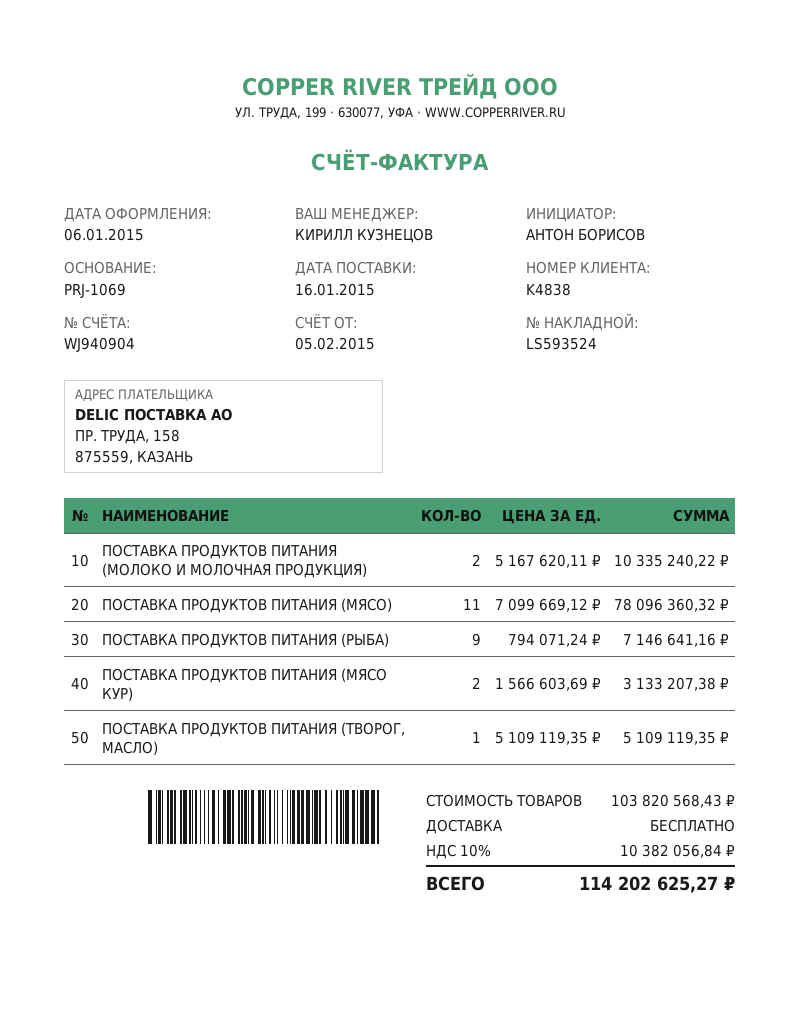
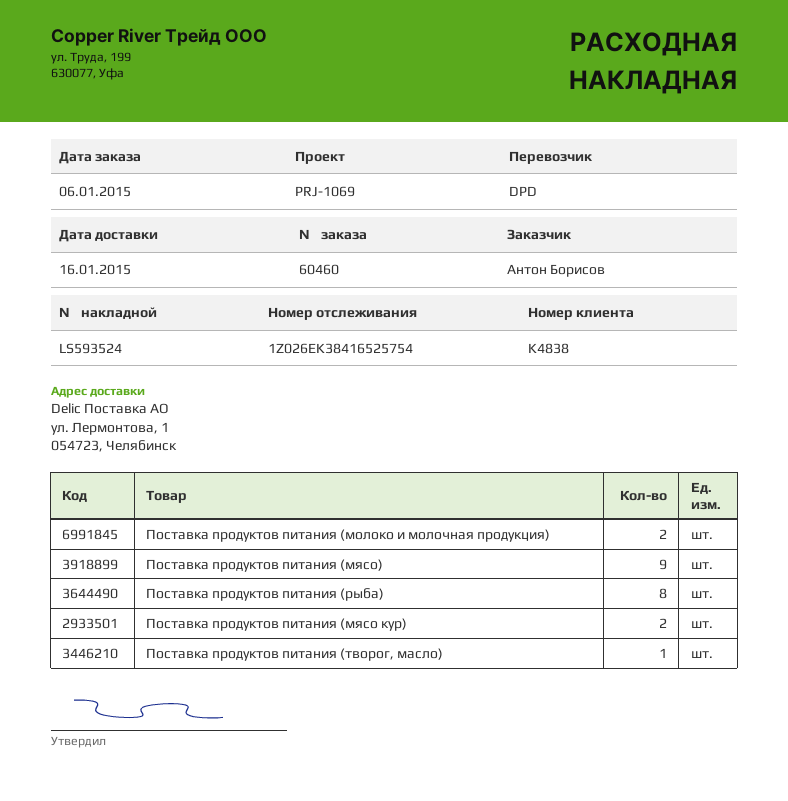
ПОСТАВКА ПРОДУКТОВ ПИТАНИЯ (МЯСО): 11 -> 9
ПОСТАВКА ПРОДУКТОВ ПИТАНИЯ (РЫБА): 9 -> 8

